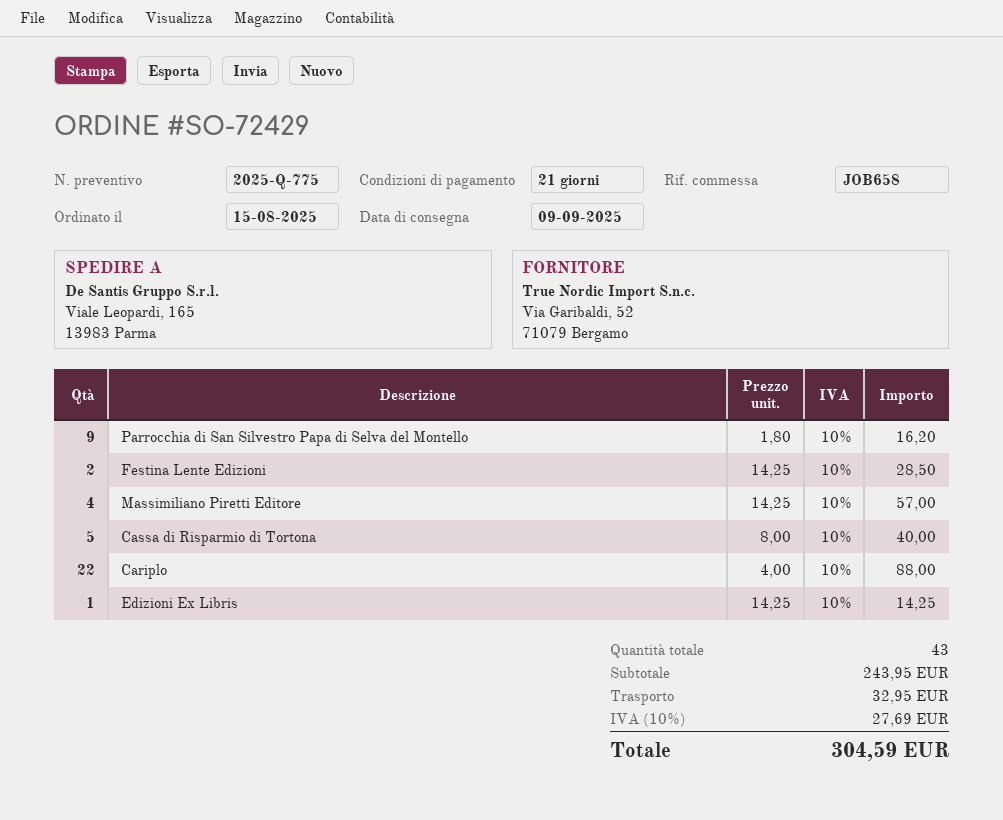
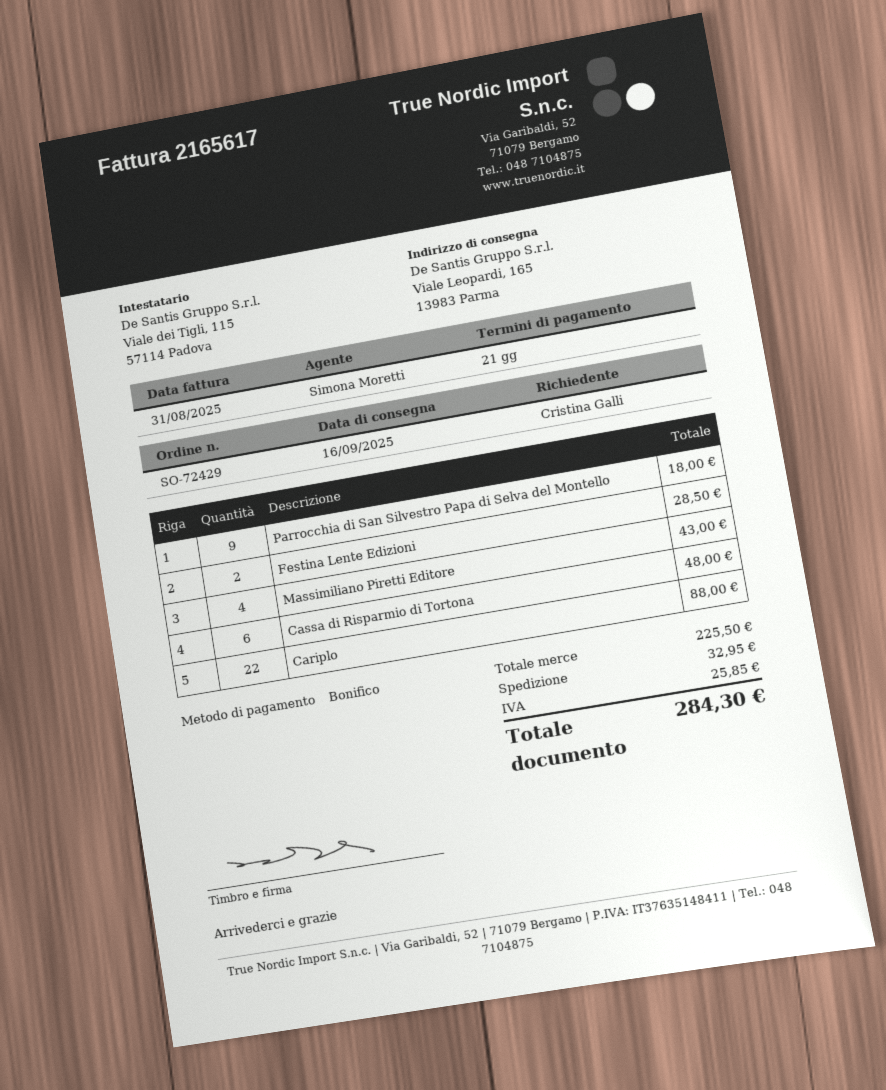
delivery date: 2025-09-09 -> 2025-09-16
Parrocchia di San Silvestro Papa di Selva del Montello: 9 for 16.20 -> 9 for 18.00
Massimiliano Piretti Editore: 4 for 57.00 -> 4 for 43.00
Cassa di Risparmio di Tortona: 5 for 40.00 -> 6 for 48.00
Edizioni Ex Libris: 1 for 14.25 -> none
subtotal: 243.95 -> 225.50
tax: 27.69 -> 25.85
total: 304.59 -> 284.30

